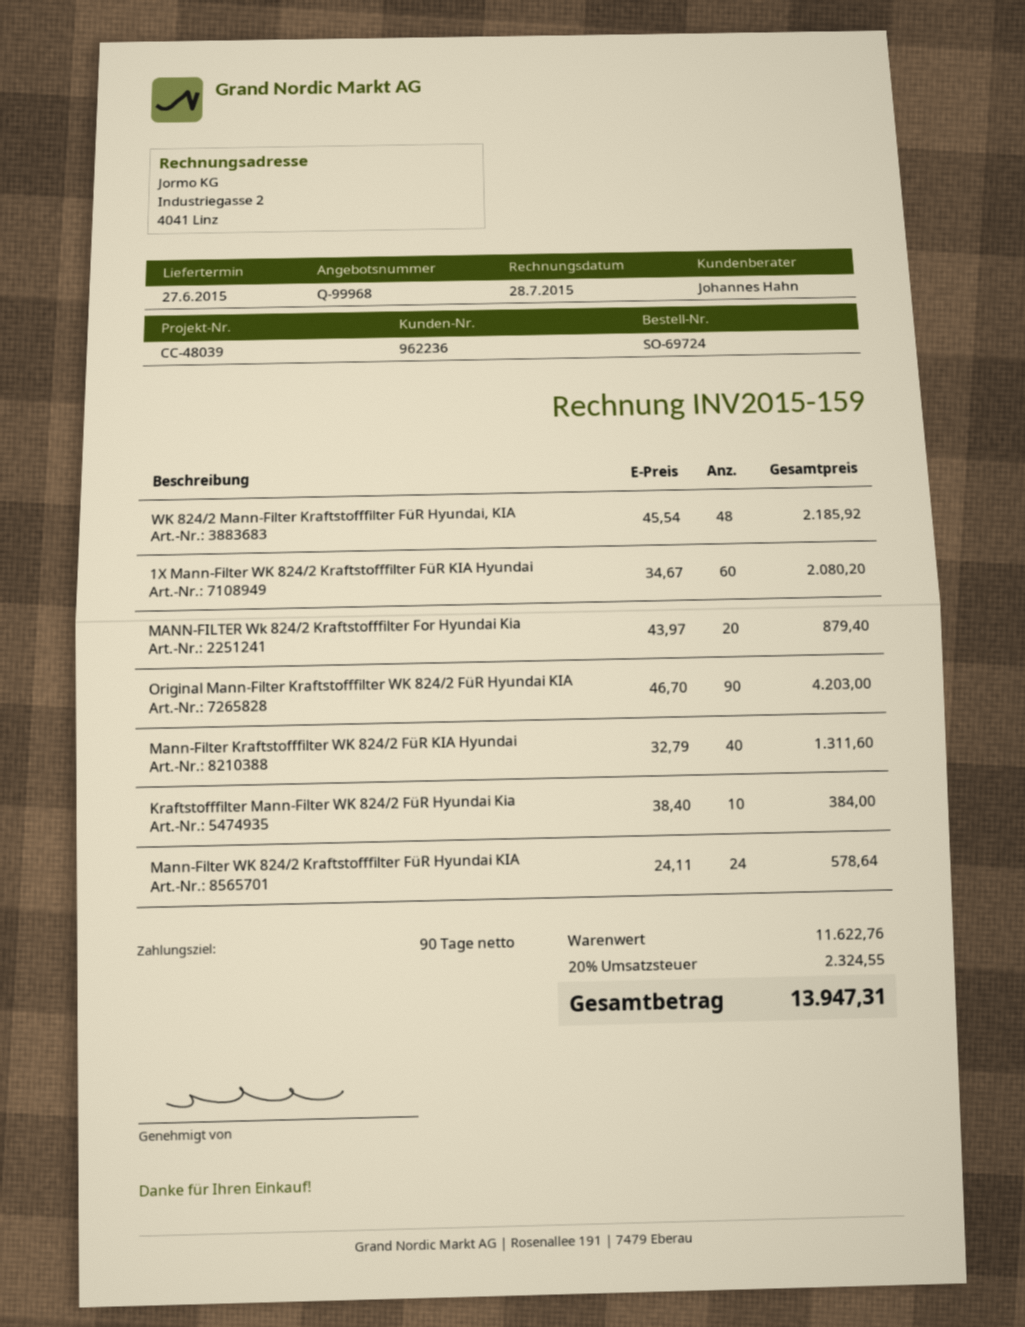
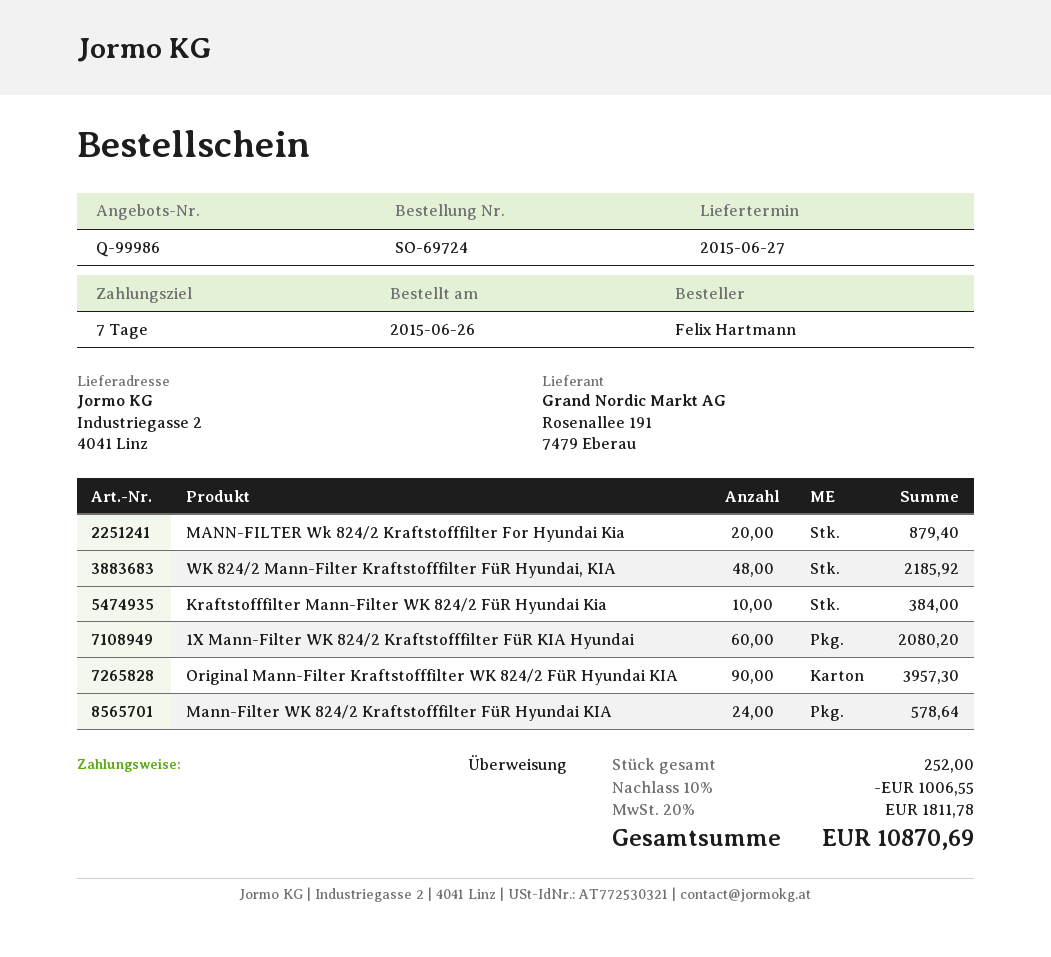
quote number: Q-99968 -> Q-99986
payment terms: 90 days -> 7 days
Original Mann-Filter Kraftstofffilter WK 824/2 FüR Hyundai KIA: 90 for 4203.00 -> 90 for 3957.30
Mann-Filter Kraftstofffilter WK 824/2 FüR KIA Hyundai: 40 for 1311.60 -> none
discount: none -> 10% = 1006.55
tax: 20% = 2324.55 -> 20% = 1811.78
total: 13947.31 -> 10870.69

